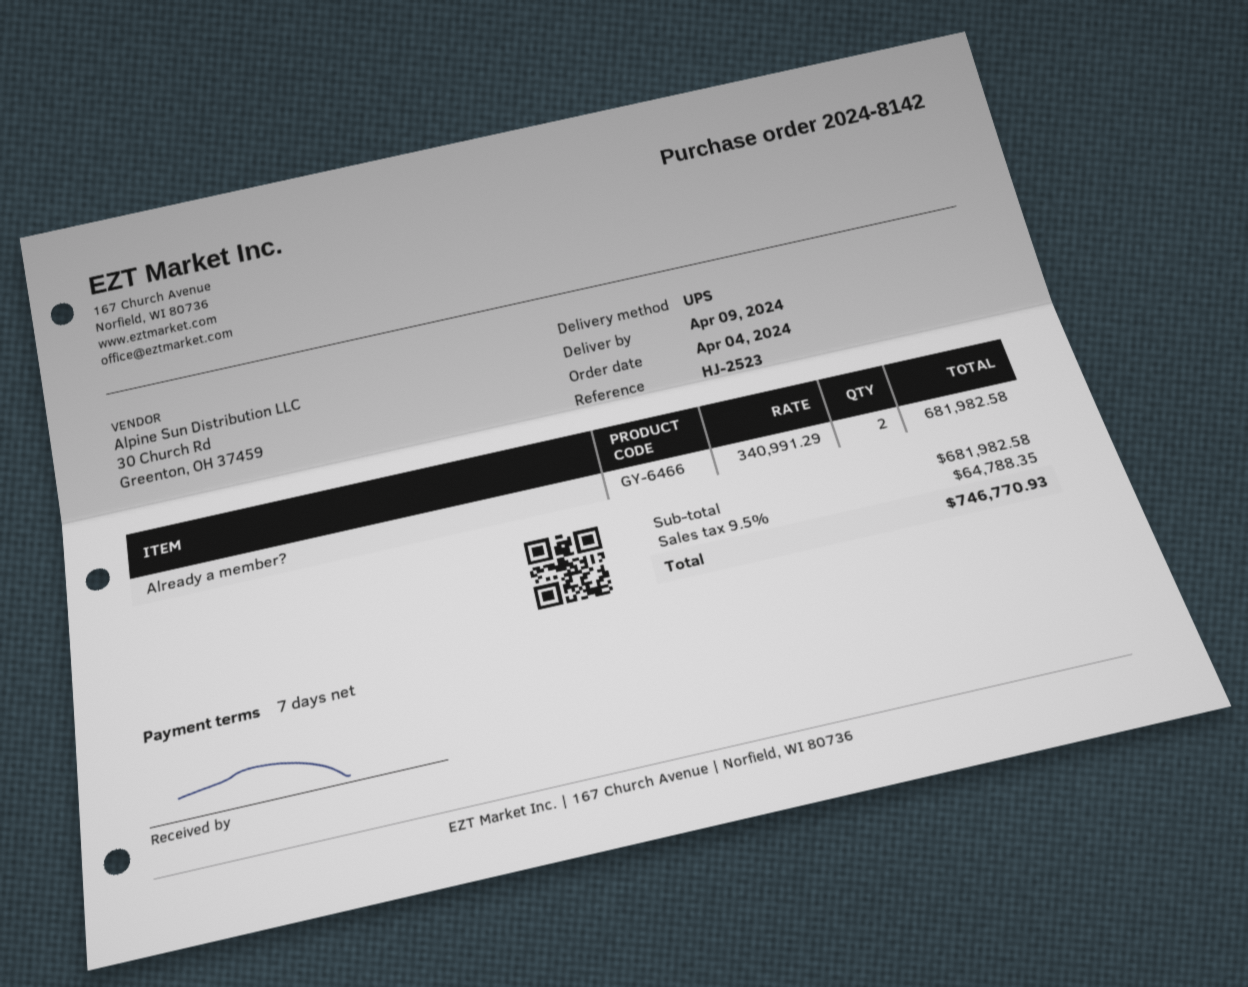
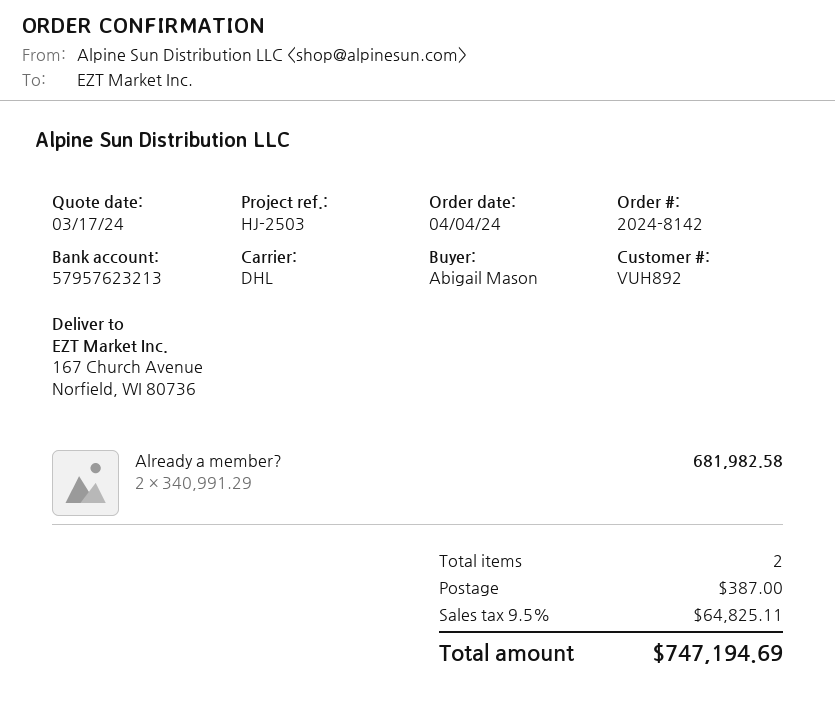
reference: HJ-2523 -> HJ-2503
shipping method: UPS -> DHL
shipping: none -> 387.00
tax: 9.5% = 64788.35 -> 9.5% = 64825.11
total: 746770.93 -> 747194.69

